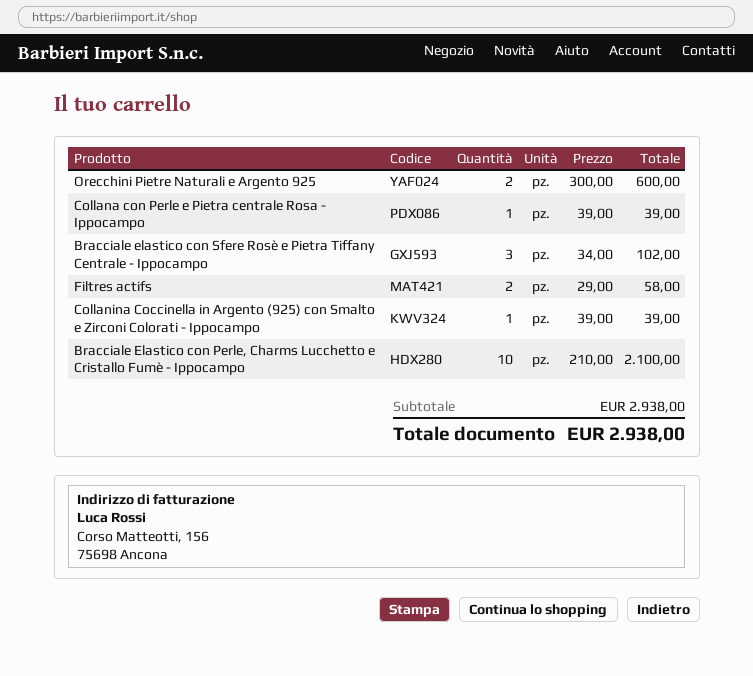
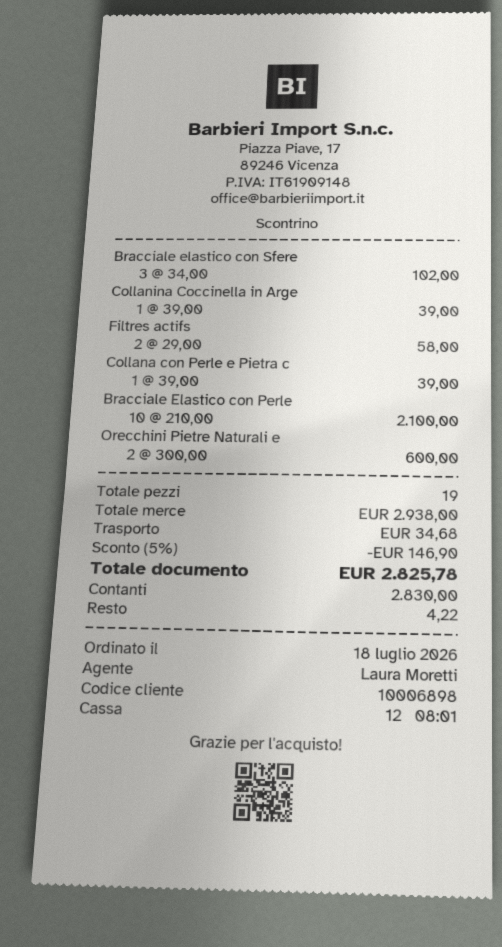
discount: none -> 5% = 146.90
shipping: none -> 34.68
total: 2938.00 -> 2825.78

